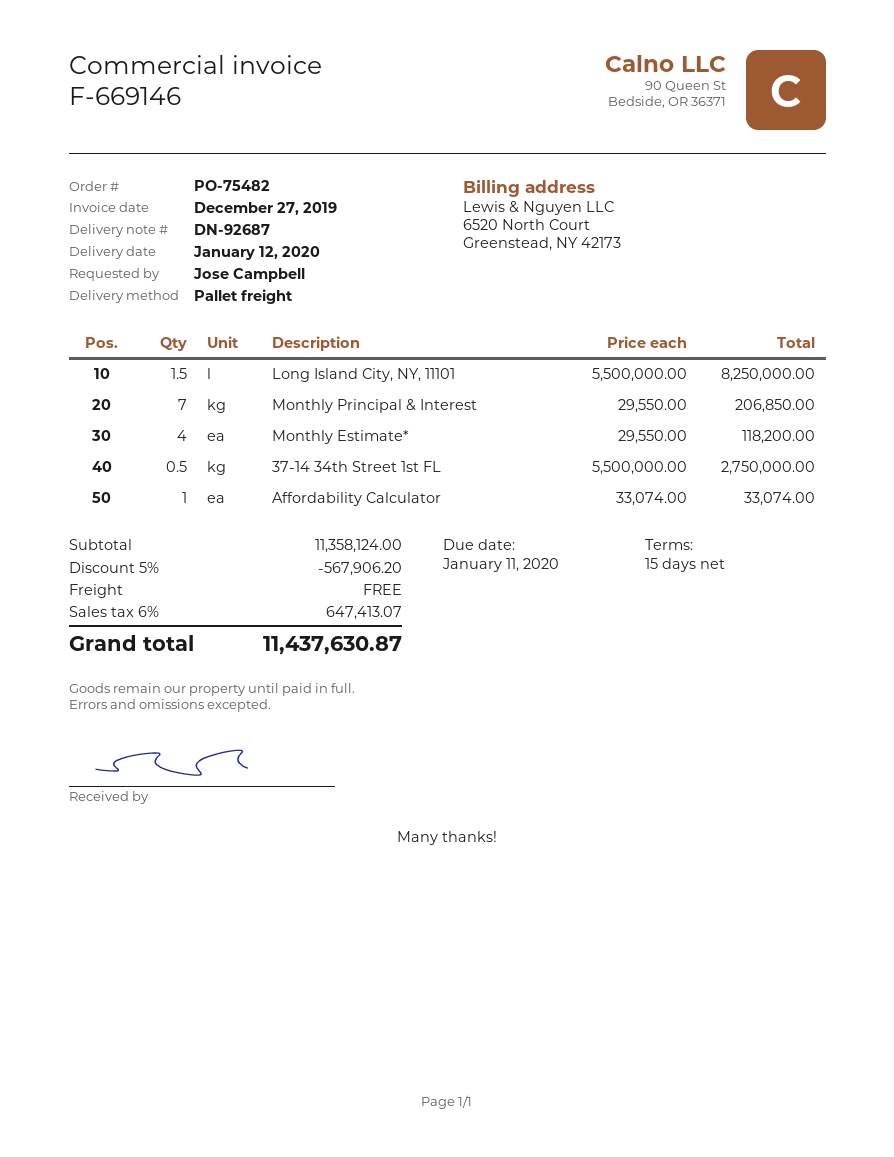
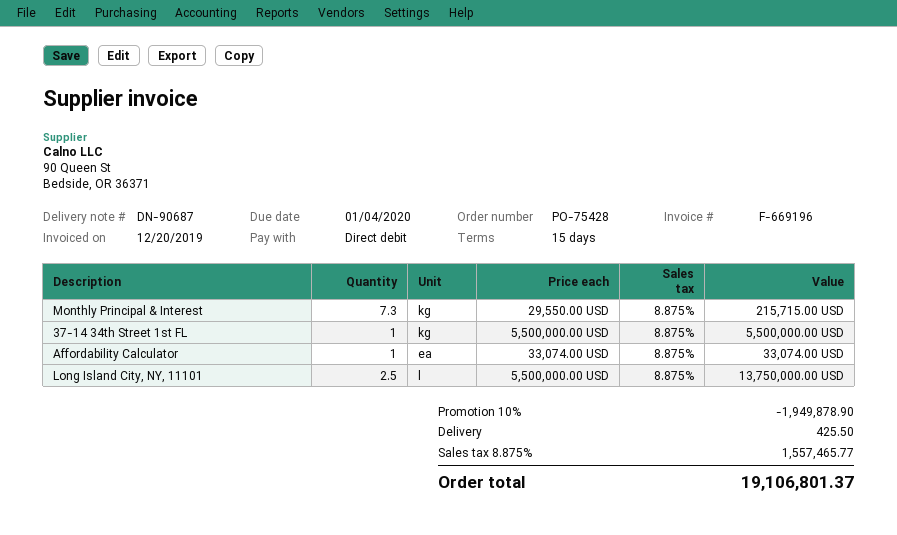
order number: PO-75482 -> PO-75428
delivery note number: DN-92687 -> DN-90687
invoice number: F-669146 -> F-669196
invoice date: 2019-12-27 -> 2019-12-20
due date: 2020-01-11 -> 2020-01-04
Long Island City, NY, 11101: 1.5 x 5500000.00 = 8250000.00 -> 2.5 x 5500000.00 = 13750000.00
Monthly Principal & Interest: 7 x 29550.00 = 206850.00 -> 7.3 x 29550.00 = 215715.00
Monthly Estimate*: 4 x 29550.00 = 118200.00 -> none
37-14 34th Street 1st FL: 0.5 x 5500000.00 = 2750000.00 -> 1 x 5500000.00 = 5500000.00
discount: 5% = 567906.20 -> 10% = 1949878.90
shipping: 0.00 -> 425.50
tax: 6% = 647413.07 -> 8.875% = 1557465.77
total: 11437630.87 -> 19106801.37

